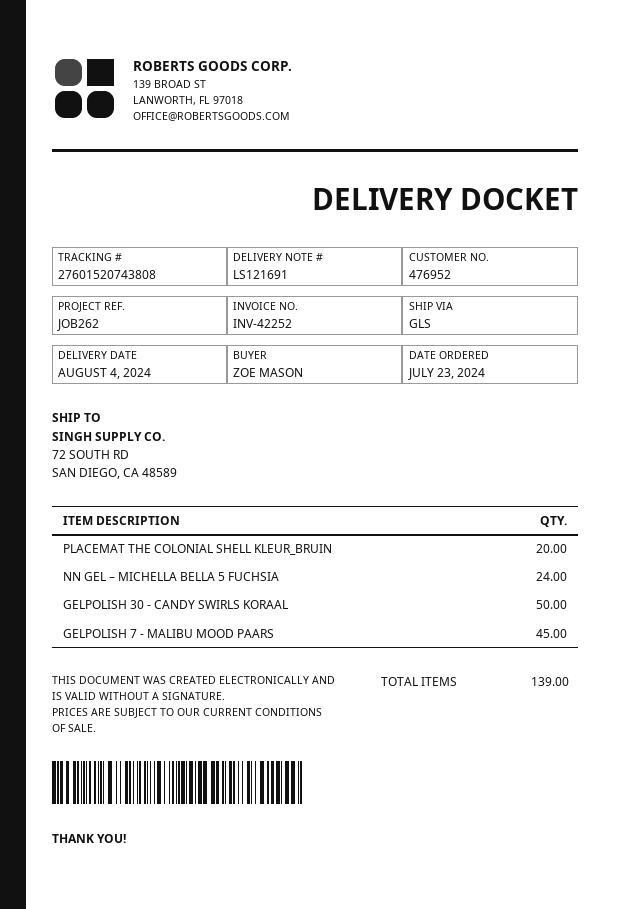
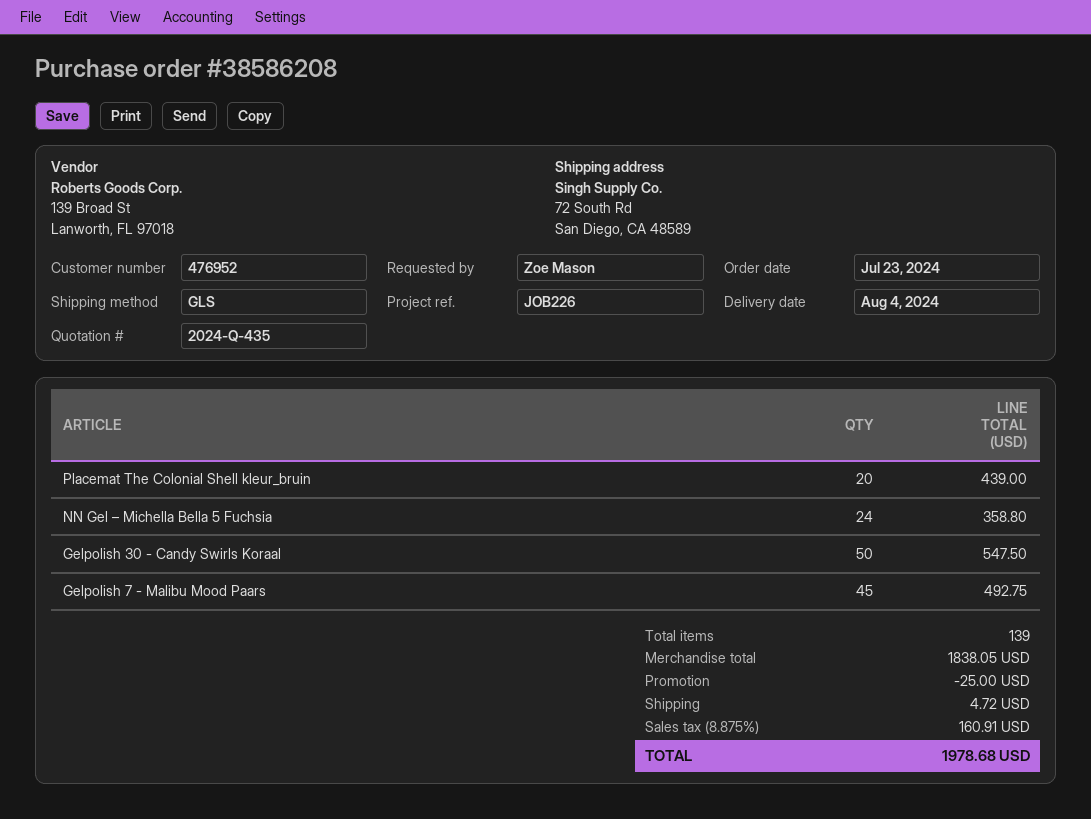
reference: JOB262 -> JOB226

